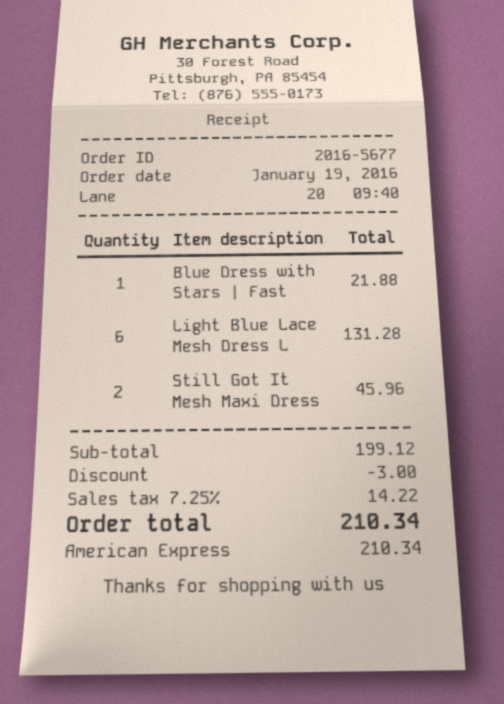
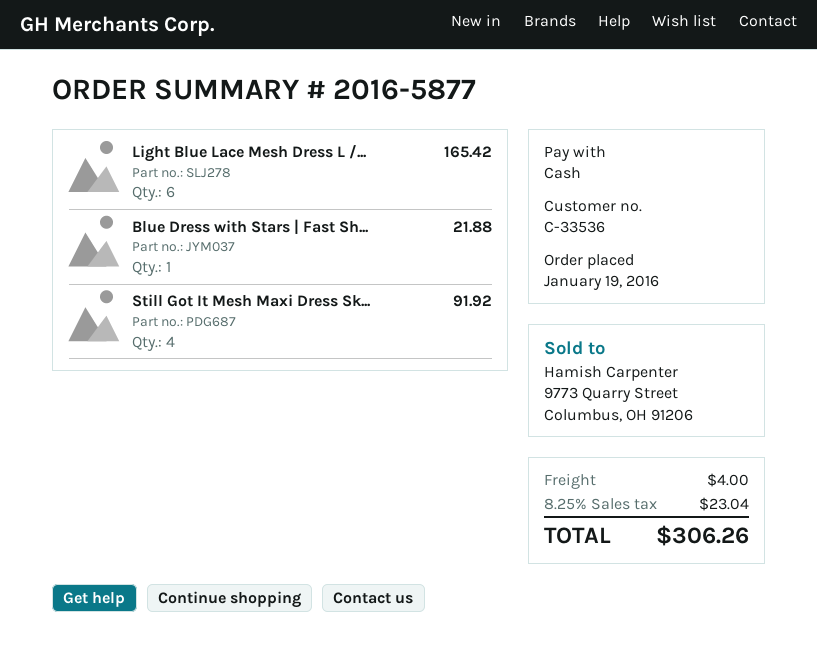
order number: 2016-5677 -> 2016-5877
payment method: American Express -> cash
Light Blue Lace Mesh Dress L: 6 for 131.28 -> 6 for 165.42
Still Got It Mesh Maxi Dress: 2 for 45.96 -> 4 for 91.92
discount: 3.00 -> none
shipping: none -> 4.00
tax: 7.25% = 14.22 -> 8.25% = 23.04
total: 210.34 -> 306.26

